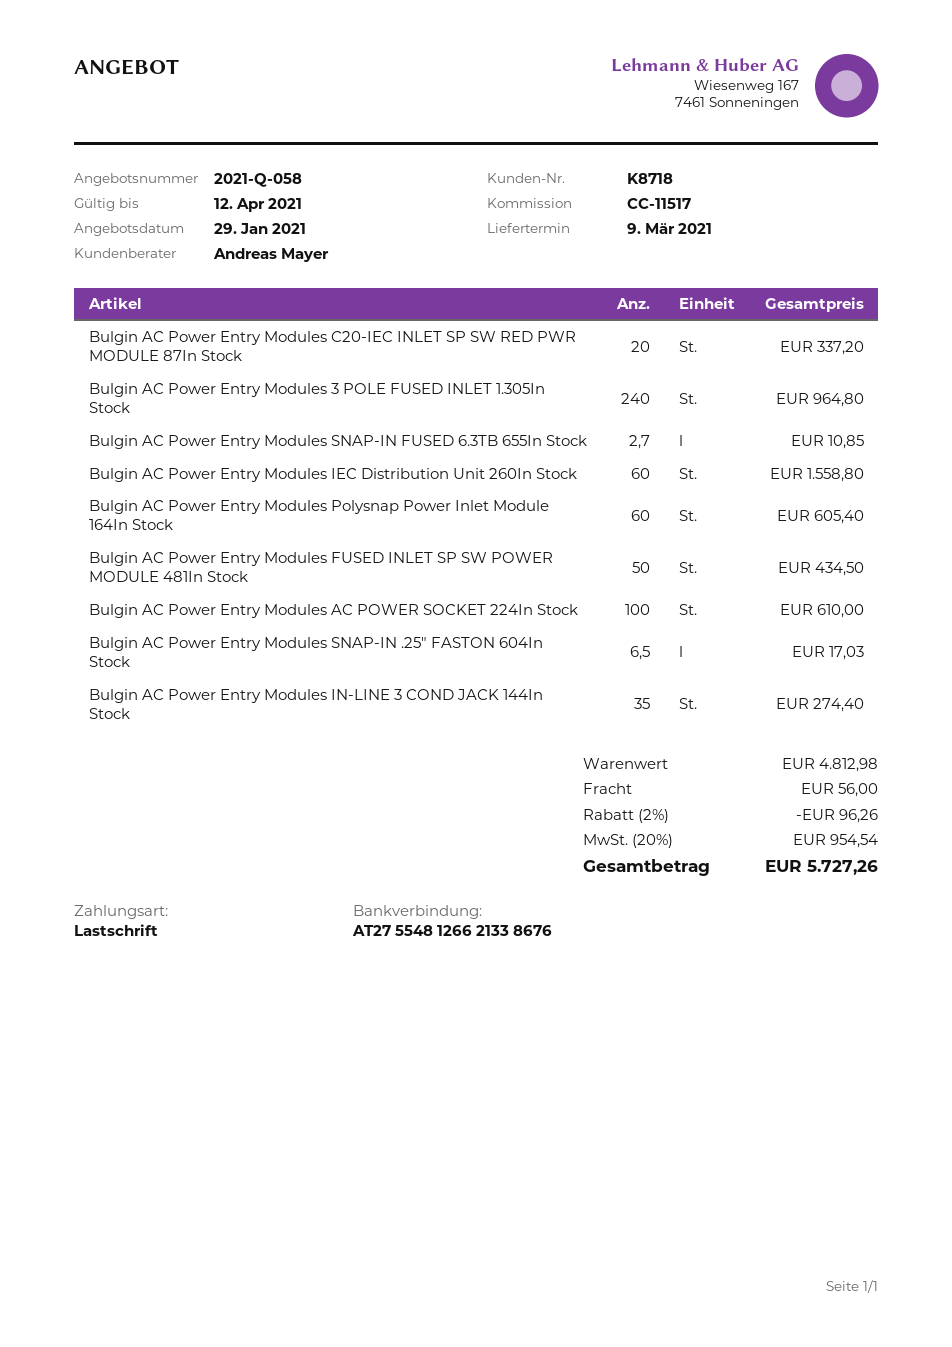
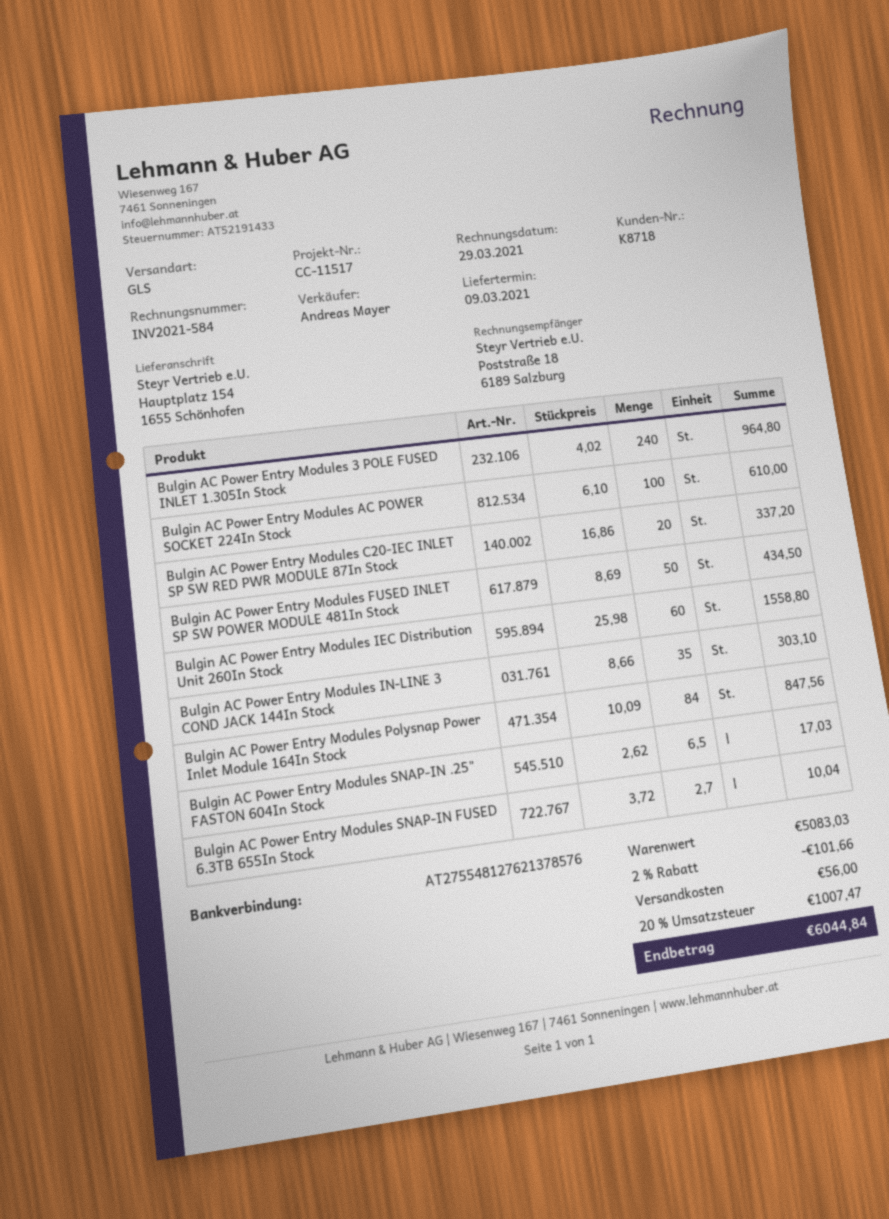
bank account: AT275548126621338676 -> AT275548127621378576
Bulgin AC Power Entry Modules SNAP-IN FUSED 6.3TB 655In Stock: 2.7 for 10.85 -> 2.7 for 10.04
Bulgin AC Power Entry Modules Polysnap Power Inlet Module 164In Stock: 60 for 605.40 -> 84 for 847.56
Bulgin AC Power Entry Modules IN-LINE 3 COND JACK 144In Stock: 35 for 274.40 -> 35 for 303.10
subtotal: 4812.98 -> 5083.03
discount: 2% = 96.26 -> 2% = 101.66
tax: 20% = 954.54 -> 20% = 1007.47
total: 5727.26 -> 6044.84

